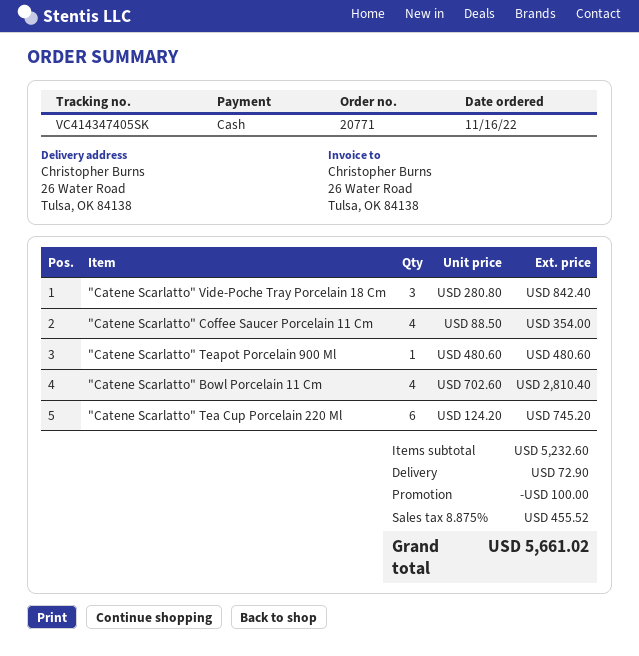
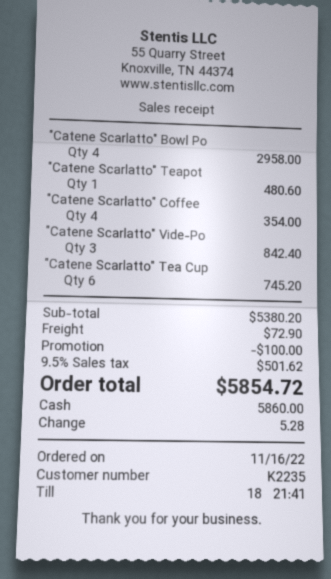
"Catene Scarlatto" Bowl Porcelain 11 Cm: 4 for 2810.40 -> 4 for 2958.00
subtotal: 5232.60 -> 5380.20
tax: 8.875% = 455.52 -> 9.5% = 501.62
total: 5661.02 -> 5854.72

